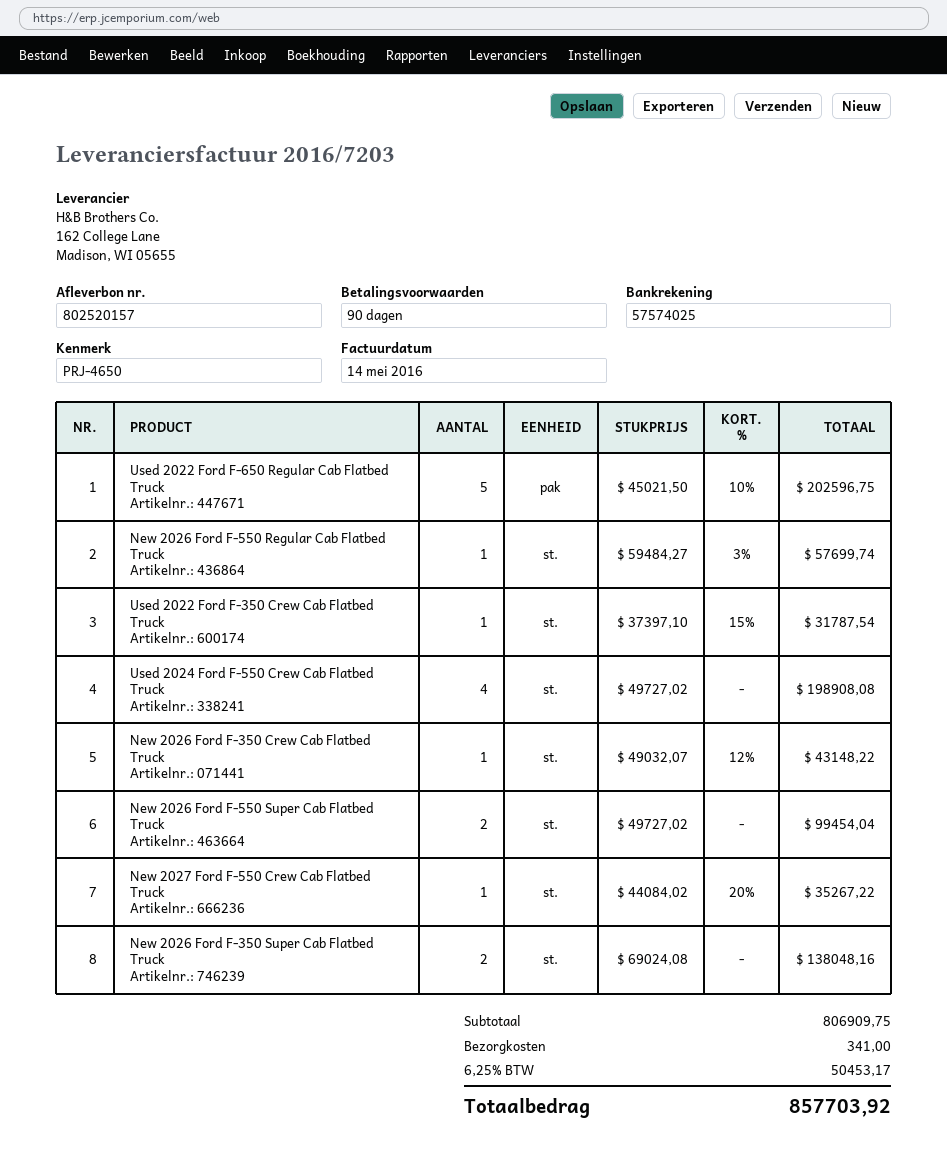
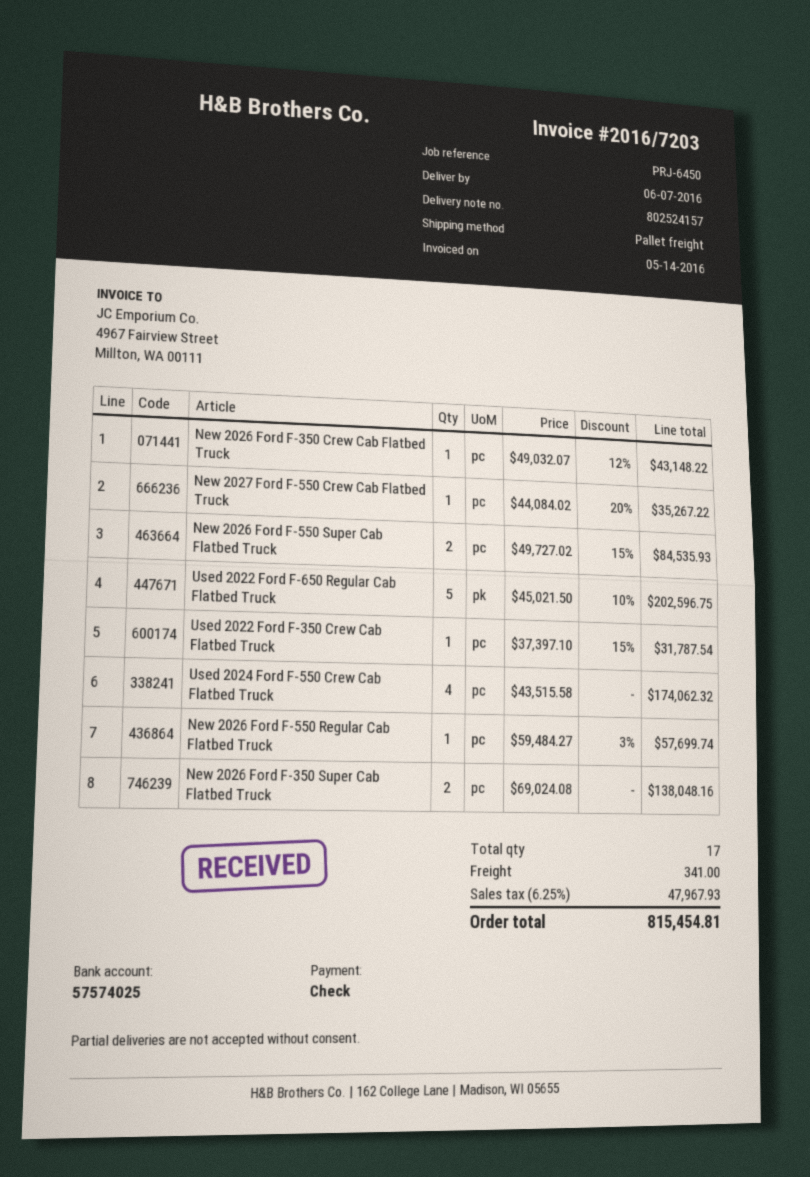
delivery note number: 802520157 -> 802524157
reference: PRJ-4650 -> PRJ-6450
Used 2024 Ford F-550 Crew Cab Flatbed Truck: 4 x 49727.02 = 198908.08 -> 4 x 43515.58 = 174062.32
New 2026 Ford F-550 Super Cab Flatbed Truck: 2 x 49727.02 = 99454.04 -> 2 x 49727.02 - 15% = 84535.93
tax: 6.25% = 50453.17 -> 6.25% = 47967.93
total: 857703.92 -> 815454.81

